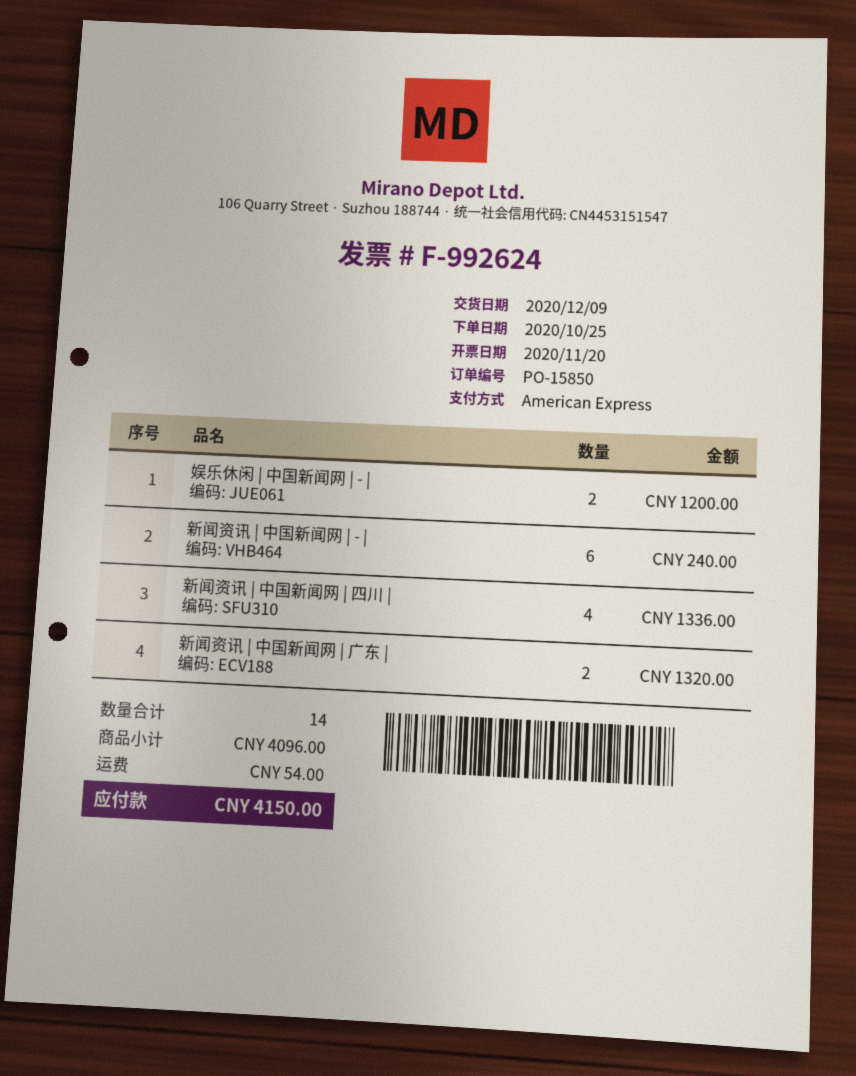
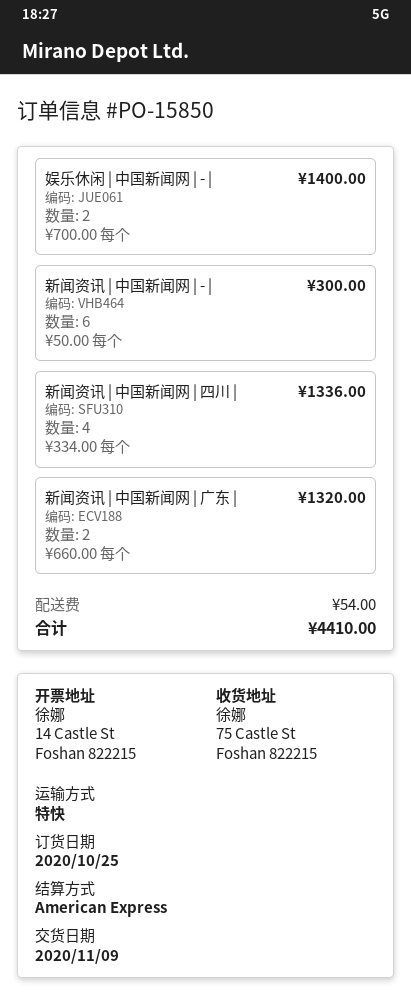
delivery date: 2020-12-09 -> 2020-11-09
娱乐休闲 | 中国新闻网 | - |: 2 for 1200.00 -> 2 for 1400.00
新闻资讯 | 中国新闻网 | - |: 6 for 240.00 -> 6 for 300.00
total: 4150.00 -> 4410.00

